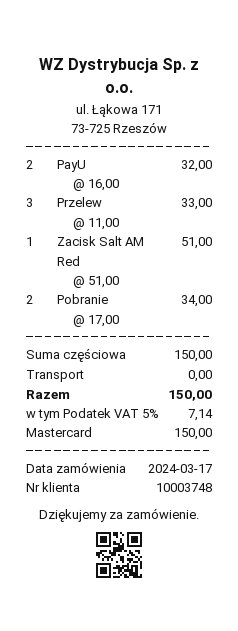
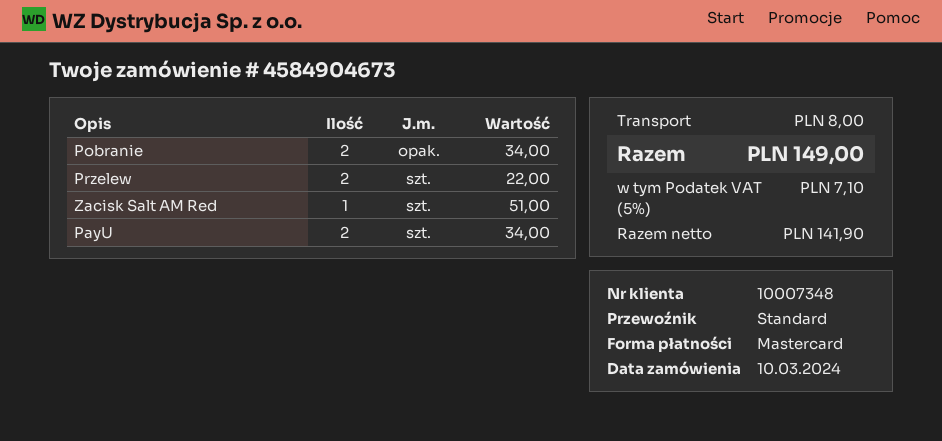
order date: 2024-03-17 -> 2024-03-10
customer number: 10003748 -> 10007348
PayU: 2 for 32.00 -> 2 for 34.00
Przelew: 3 for 33.00 -> 2 for 22.00
shipping: 0.00 -> 8.00
tax: 5% = 7.14 -> 5% = 7.10
total: 150.00 -> 149.00

